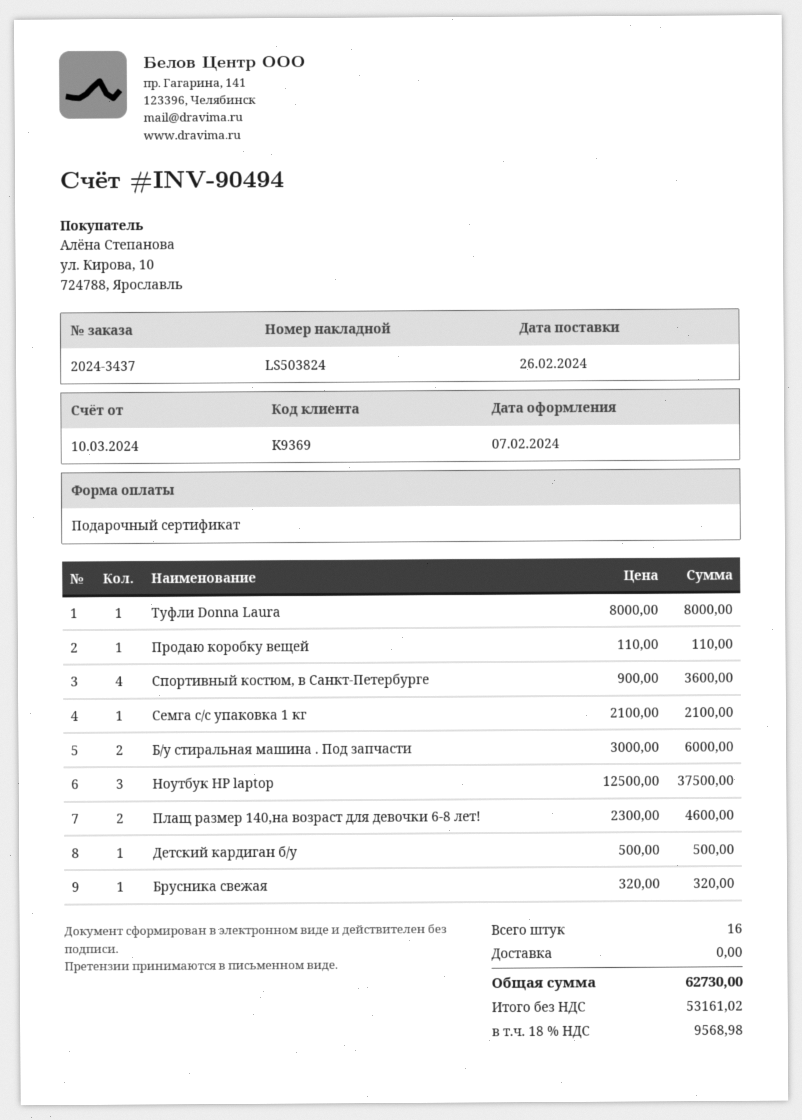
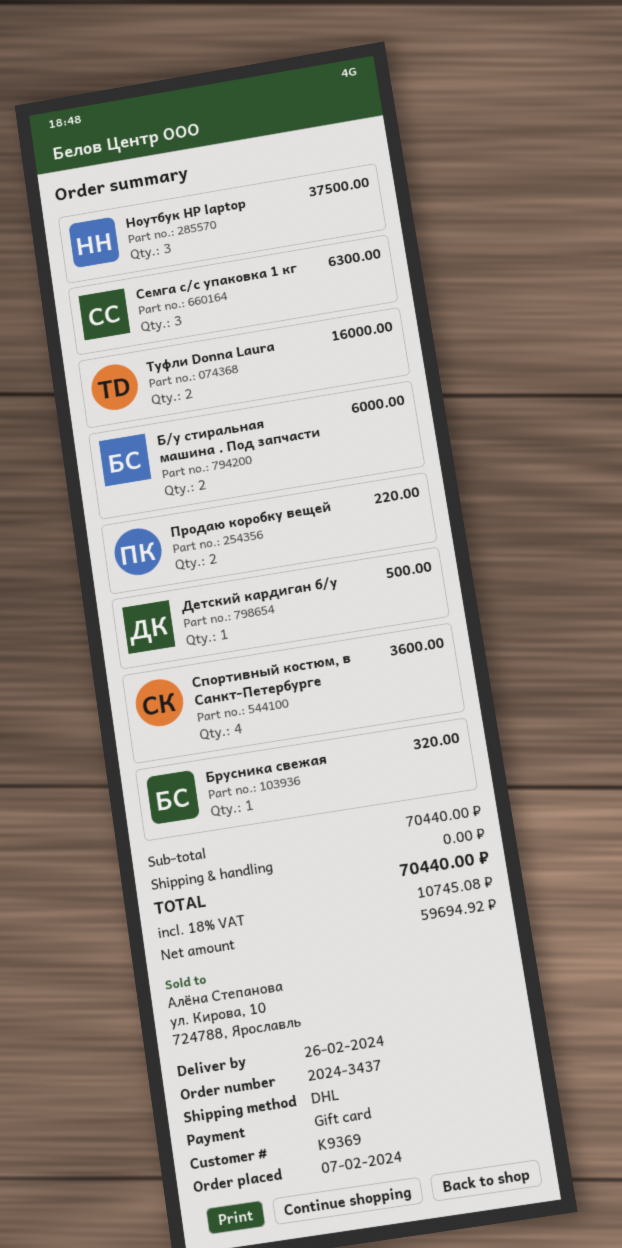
Туфли Donna Laura: 1 for 8000.00 -> 2 for 16000.00
Продаю коробку вещей: 1 for 110.00 -> 2 for 220.00
Семга с/с упаковка 1 кг: 1 for 2100.00 -> 3 for 6300.00
Плащ размер 140,на возраст для девочки 6-8 лет!: 2 for 4600.00 -> none
net: 53161.02 -> 59694.92
tax: 18% = 9568.98 -> 18% = 10745.08
total: 62730.00 -> 70440.00

